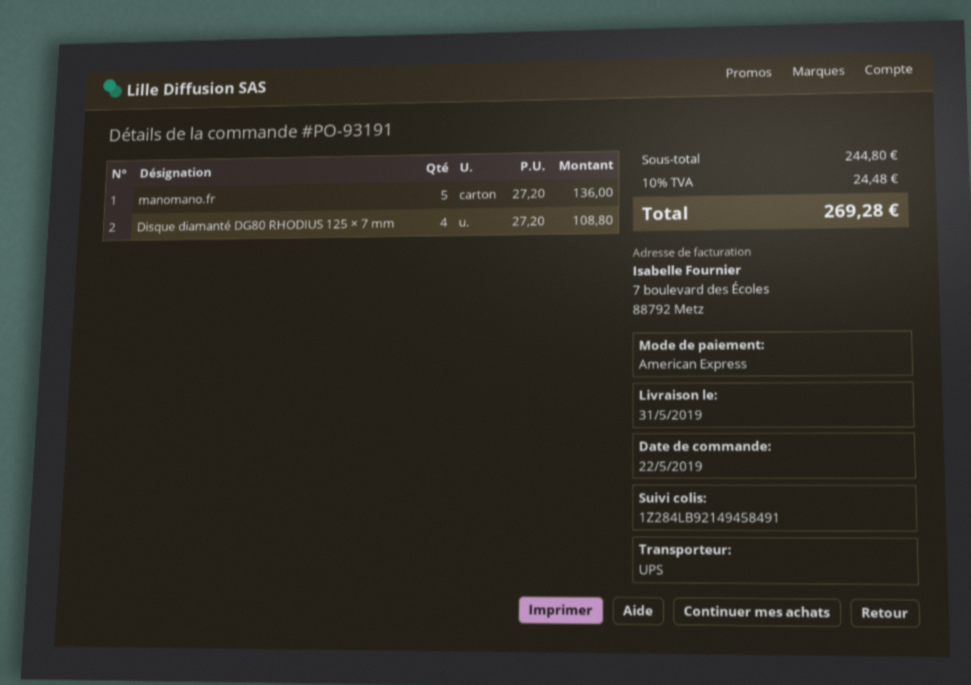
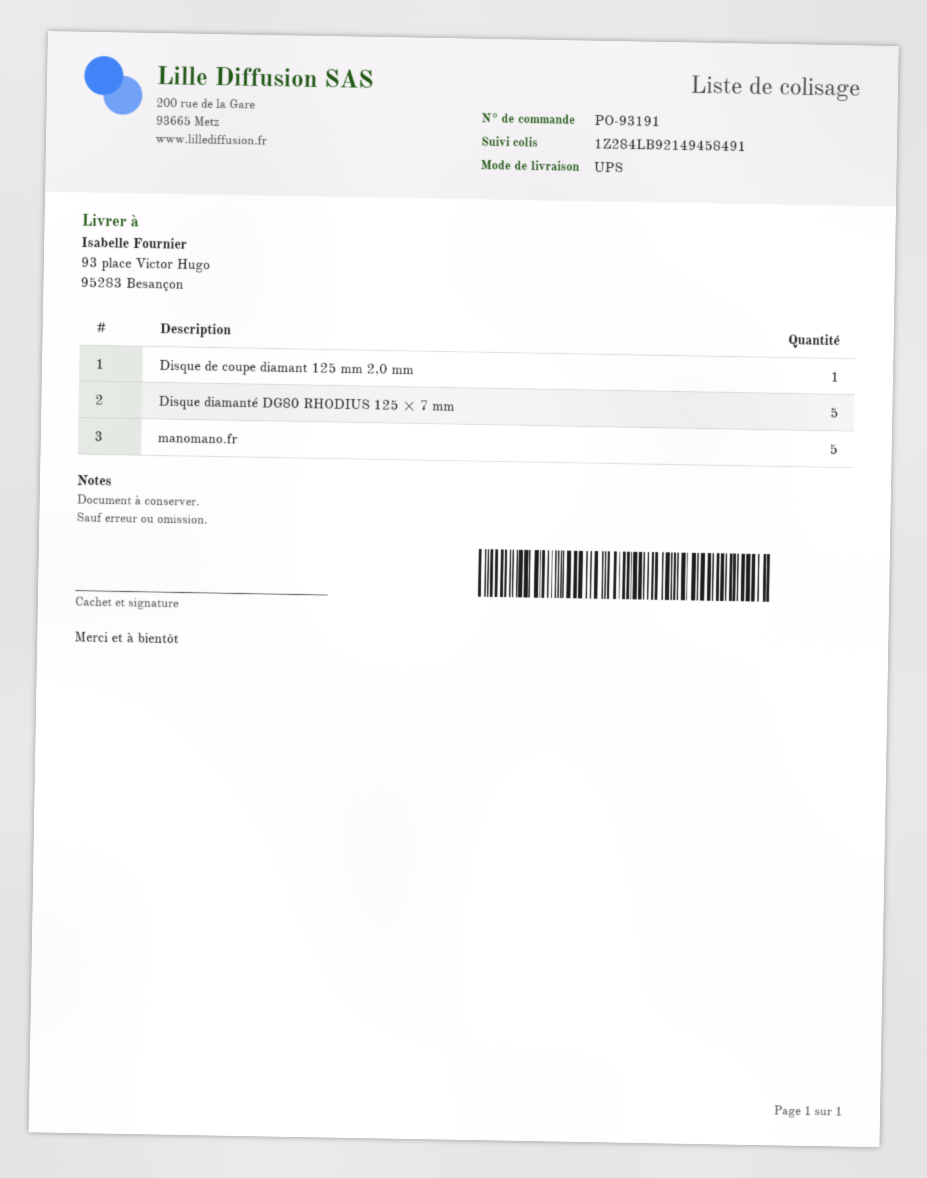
Disque diamanté DG80 RHODIUS 125 × 7 mm: 4 -> 5
Disque de coupe diamant 125 mm 2,0 mm: none -> 1

